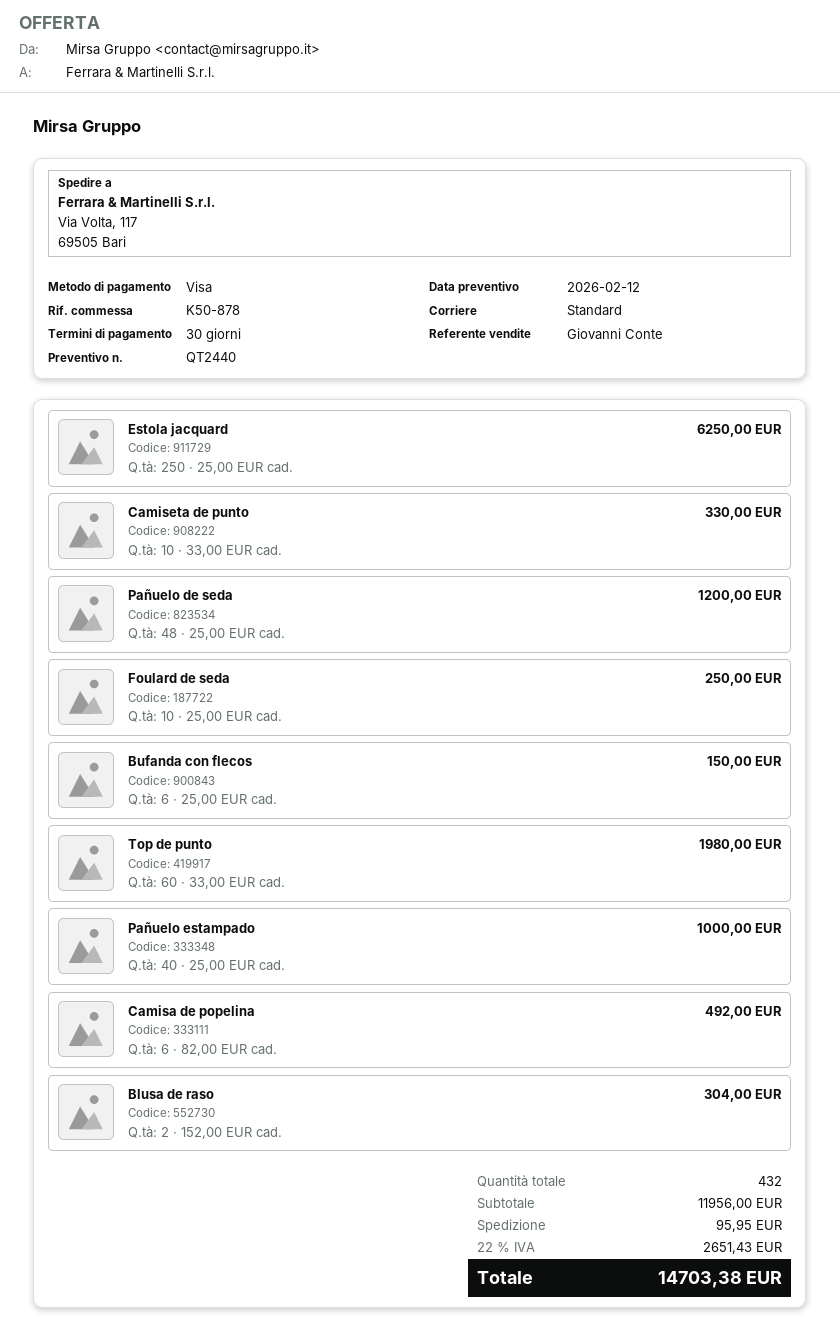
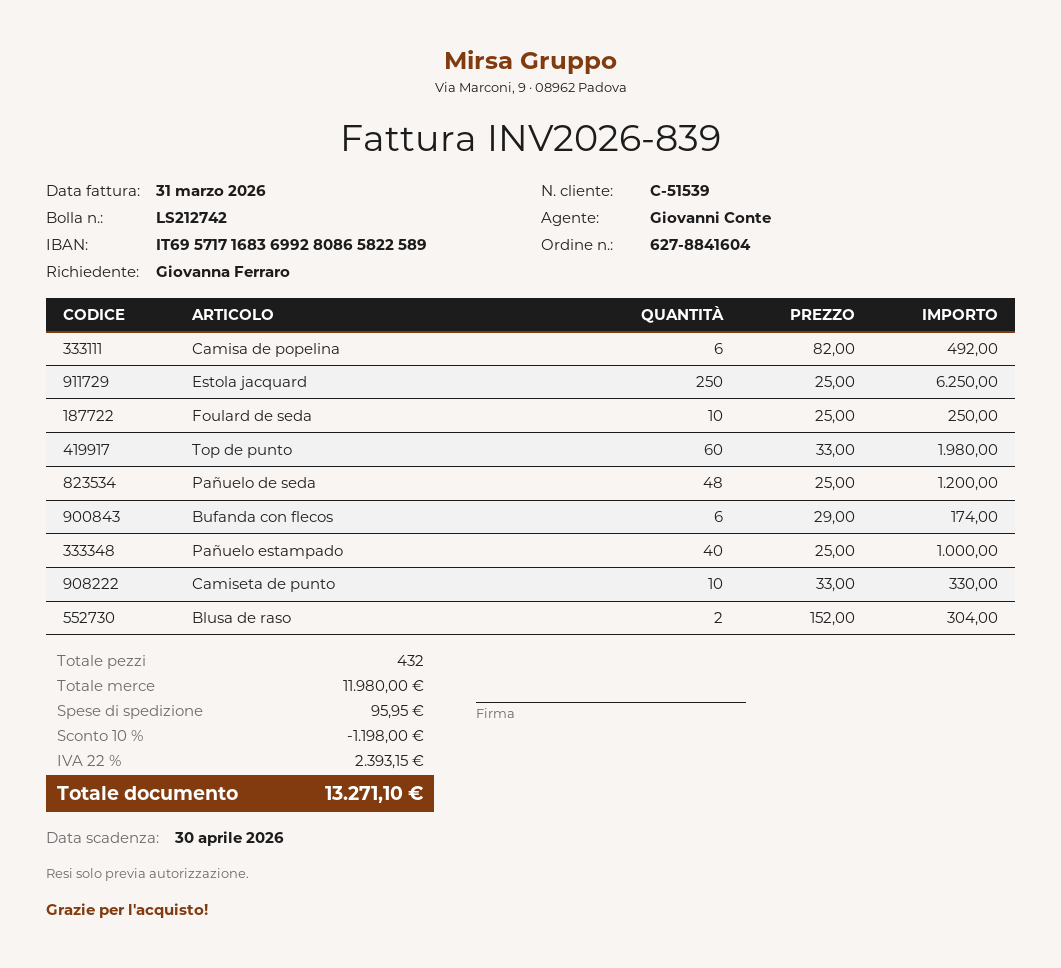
Bufanda con flecos: 6 x 25.00 = 150.00 -> 6 x 29.00 = 174.00
subtotal: 11956.00 -> 11980.00
discount: none -> 10% = 1198.00
tax: 22% = 2651.43 -> 22% = 2393.15
total: 14703.38 -> 13271.10

